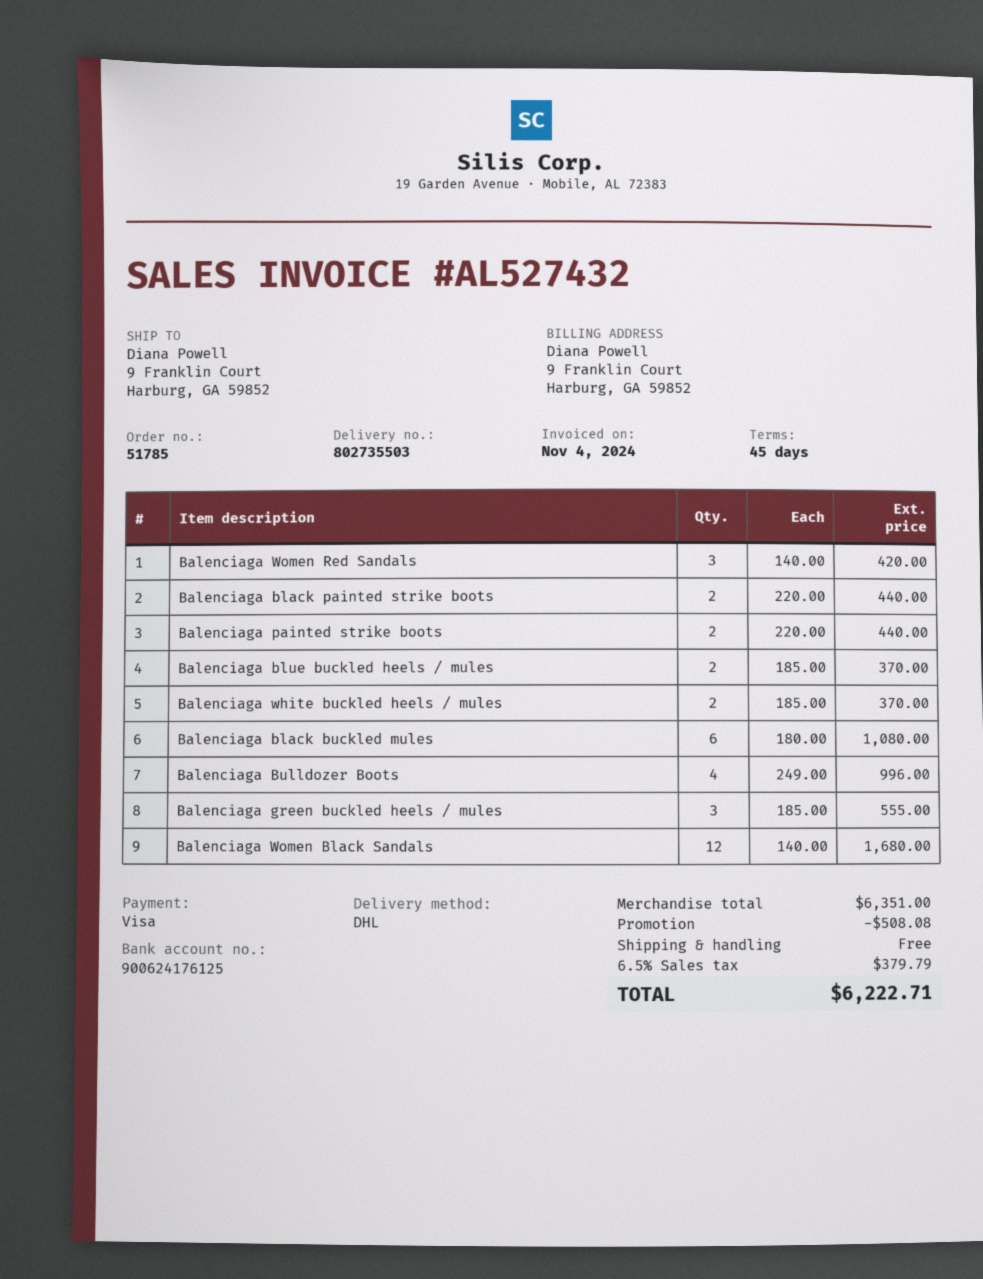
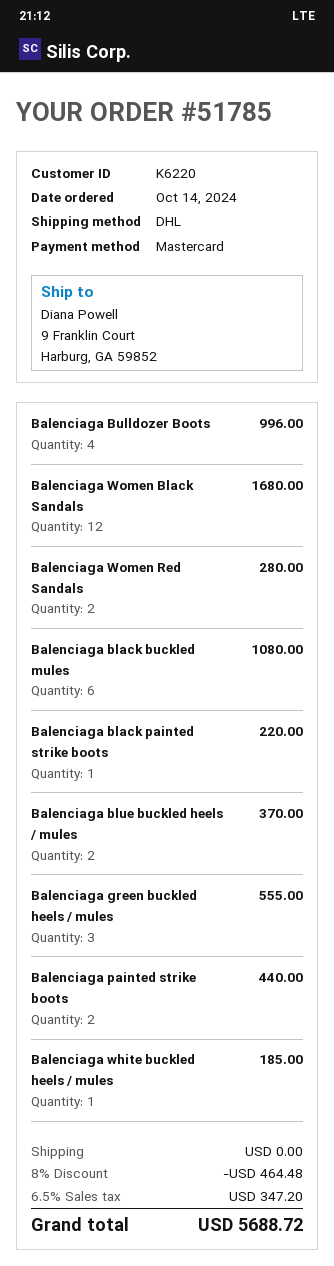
payment method: Visa -> Mastercard
Balenciaga Women Red Sandals: 3 for 420.00 -> 2 for 280.00
Balenciaga black painted strike boots: 2 for 440.00 -> 1 for 220.00
Balenciaga white buckled heels / mules: 2 for 370.00 -> 1 for 185.00
discount: 508.08 -> 464.48
tax: 6.5% = 379.79 -> 6.5% = 347.20
total: 6222.71 -> 5688.72

